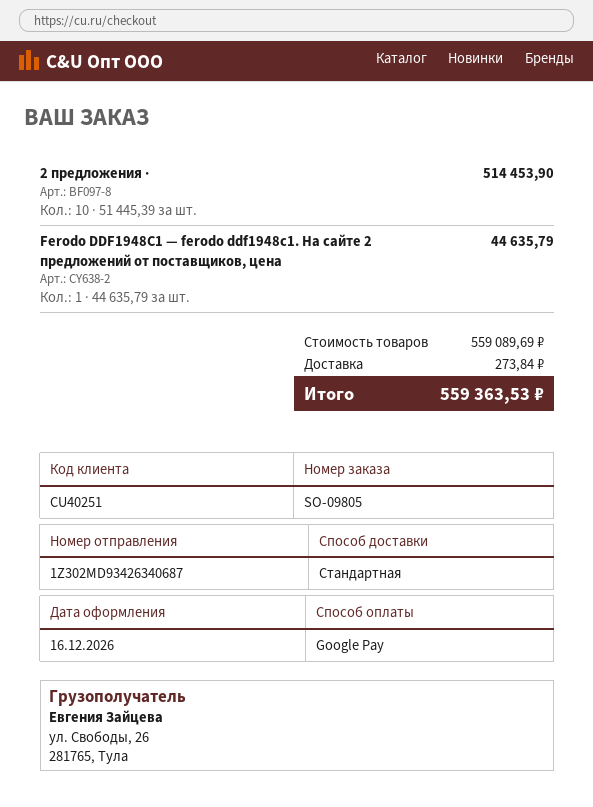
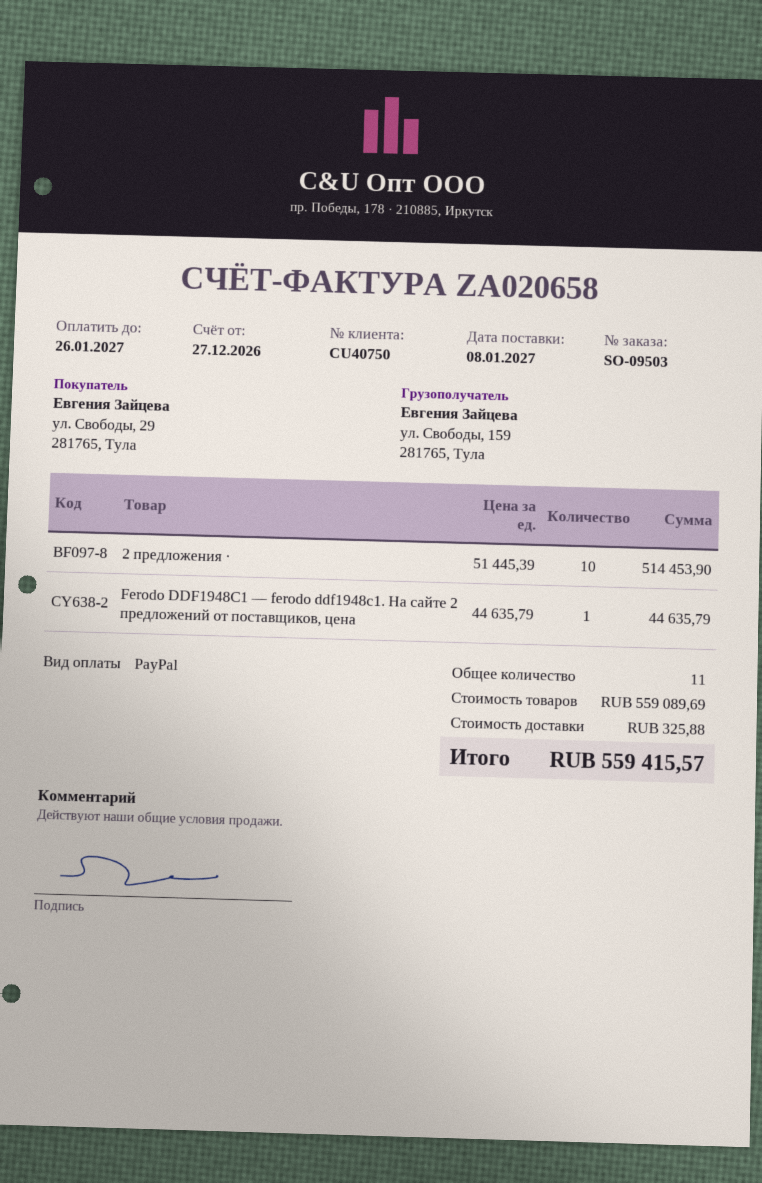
order number: SO-09805 -> SO-09503
customer number: CU40251 -> CU40750
payment method: Google Pay -> PayPal
ship to: ул. Свободы, 26, 281765, Тула -> ул. Свободы, 159, 281765, Тула
shipping: 273.84 -> 325.88
total: 559363.53 -> 559415.57

